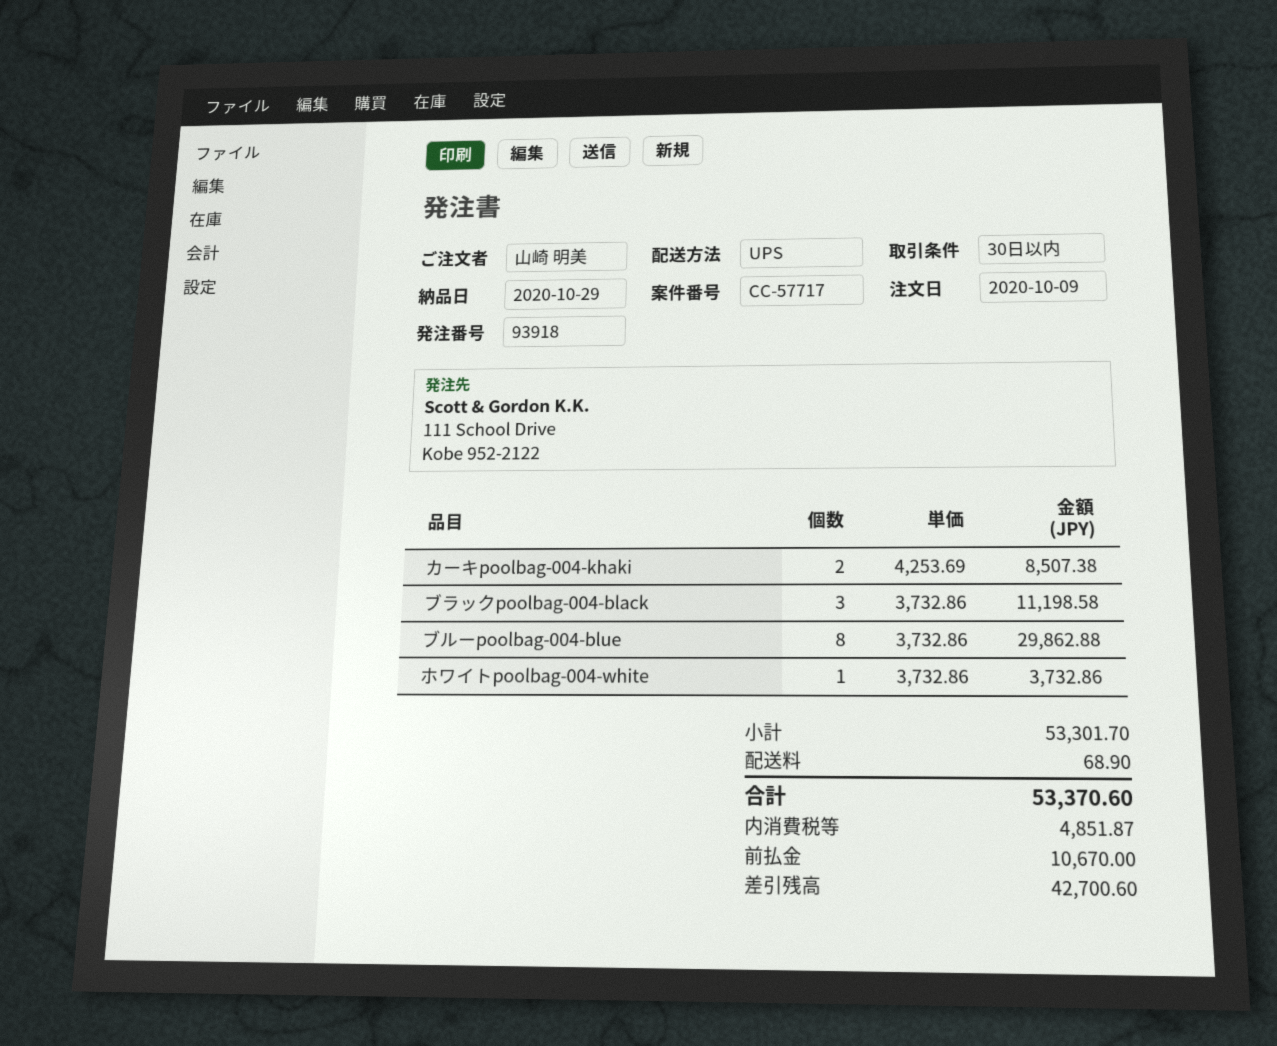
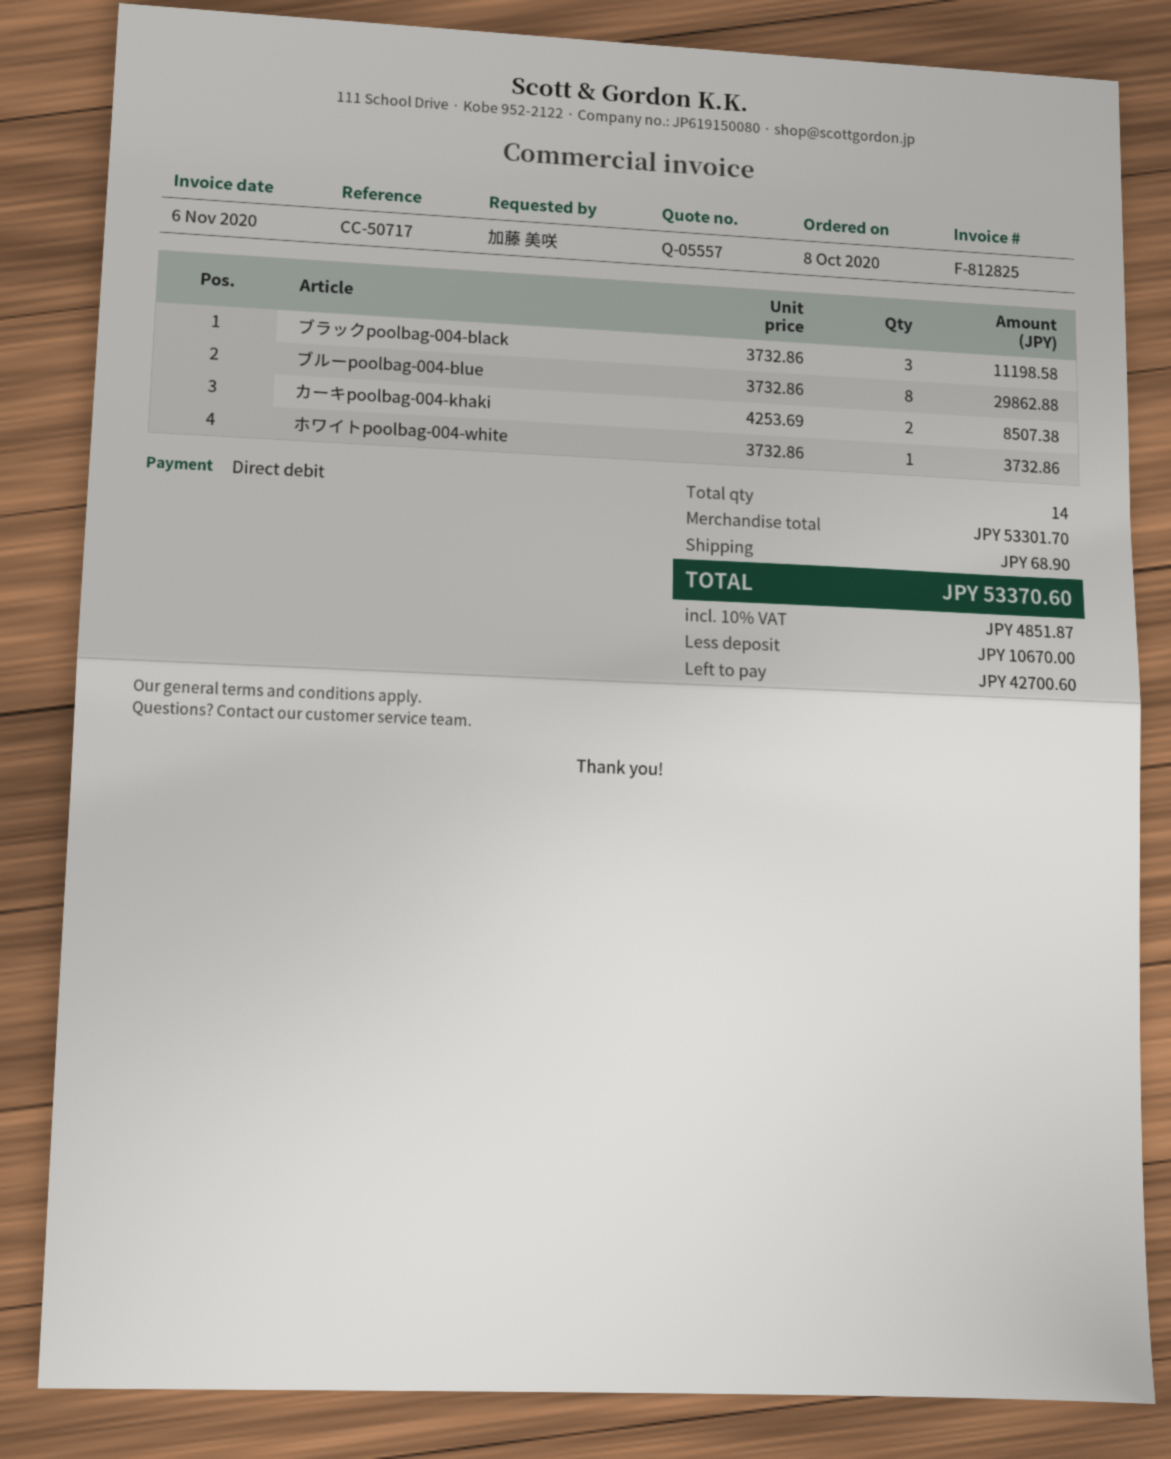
order date: 2020-10-09 -> 2020-10-08
reference: CC-57717 -> CC-50717
ordered by: 山崎 明美 -> 加藤 美咲

